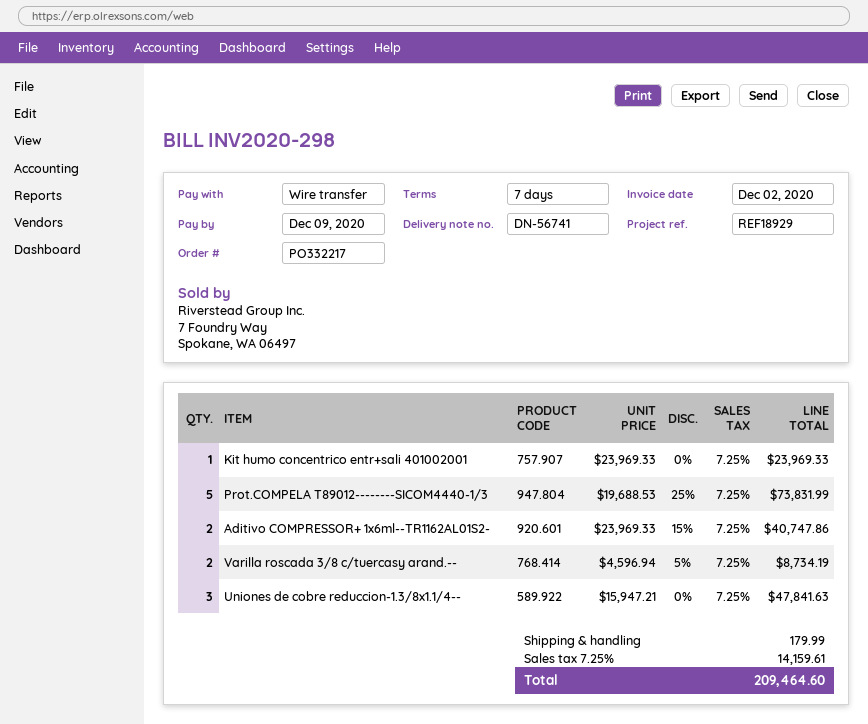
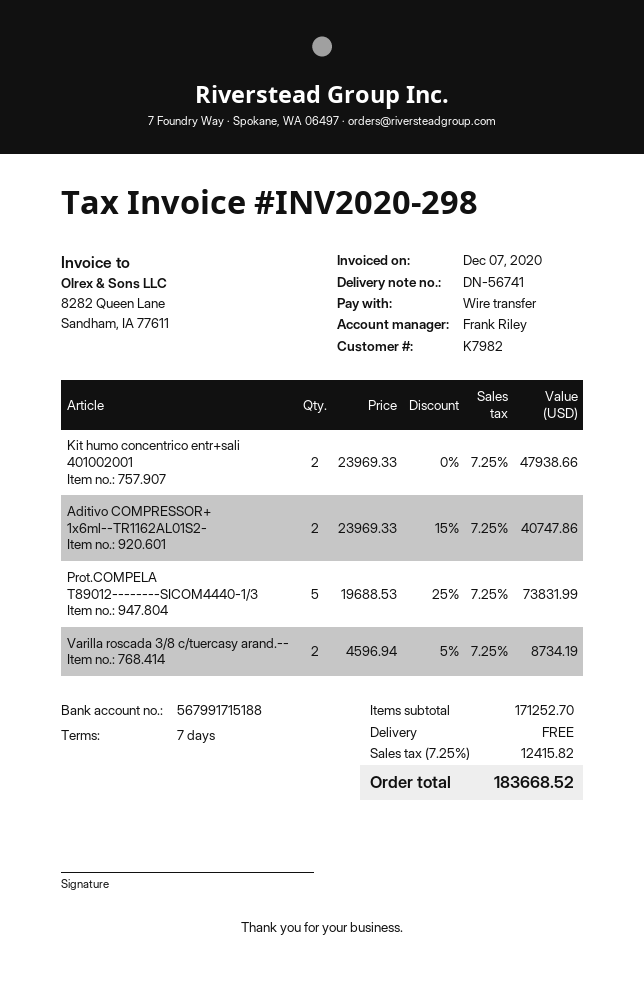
invoice date: 2020-12-02 -> 2020-12-07
Kit humo concentrico entr+sali 401002001: 1 x 23969.33 = 23969.33 -> 2 x 23969.33 = 47938.66
Uniones de cobre reduccion-1.3/8x1.1/4--: 3 x 15947.21 = 47841.63 -> none
shipping: 179.99 -> 0.00
tax: 7.25% = 14159.61 -> 7.25% = 12415.82
total: 209464.60 -> 183668.52

